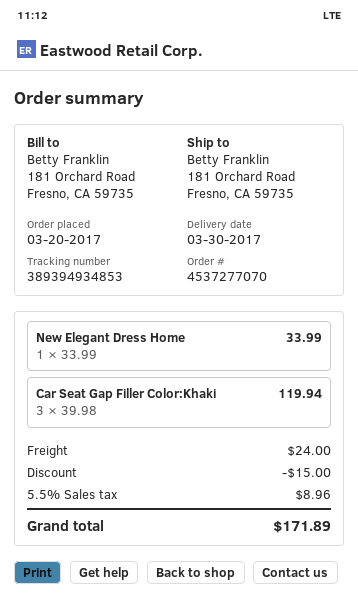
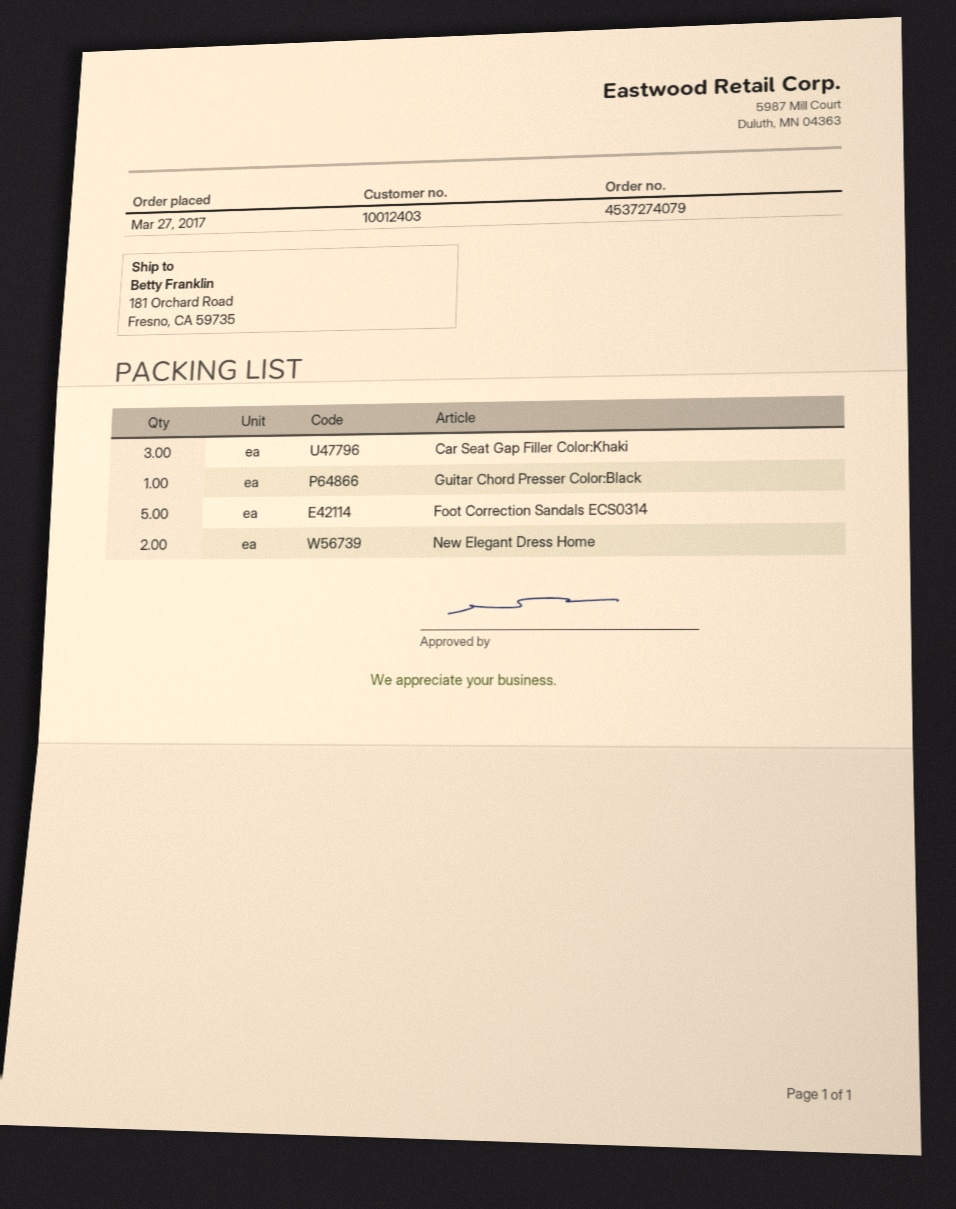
order number: 4537277070 -> 4537274079
order date: 2017-03-20 -> 2017-03-27
New Elegant Dress Home: 1 -> 2
Guitar Chord Presser Color:Black: none -> 1
Foot Correction Sandals ECS0314: none -> 5

